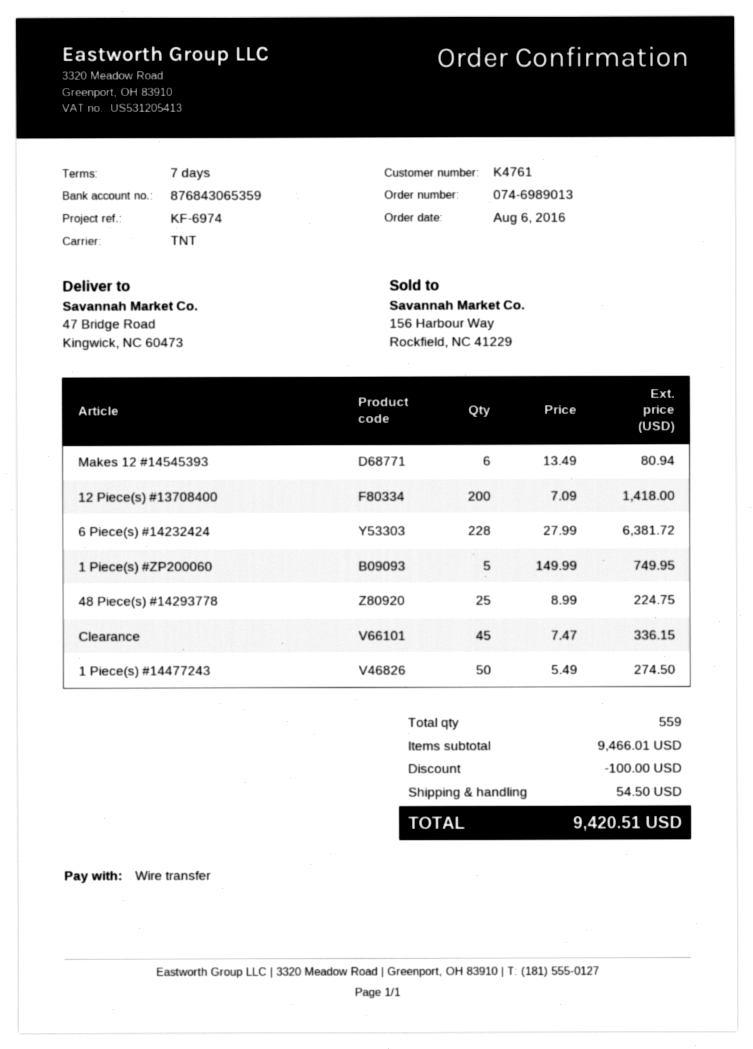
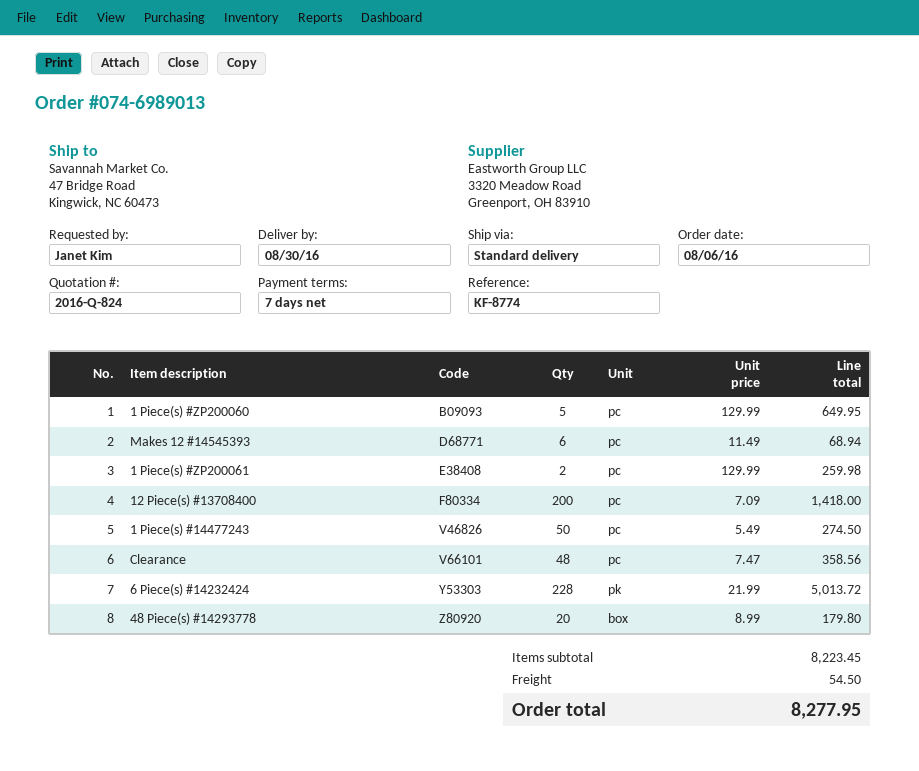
reference: KF-6974 -> KF-8774
shipping method: TNT -> standard
Makes 12 #14545393: 6 x 13.49 = 80.94 -> 6 x 11.49 = 68.94
6 Piece(s) #14232424: 228 x 27.99 = 6381.72 -> 228 x 21.99 = 5013.72
1 Piece(s) #ZP200060: 5 x 149.99 = 749.95 -> 5 x 129.99 = 649.95
48 Piece(s) #14293778: 25 x 8.99 = 224.75 -> 20 x 8.99 = 179.80
Clearance: 45 x 7.47 = 336.15 -> 48 x 7.47 = 358.56
1 Piece(s) #ZP200061: none -> 2 x 129.99 = 259.98
subtotal: 9466.01 -> 8223.45
discount: 100.00 -> none
total: 9420.51 -> 8277.95

